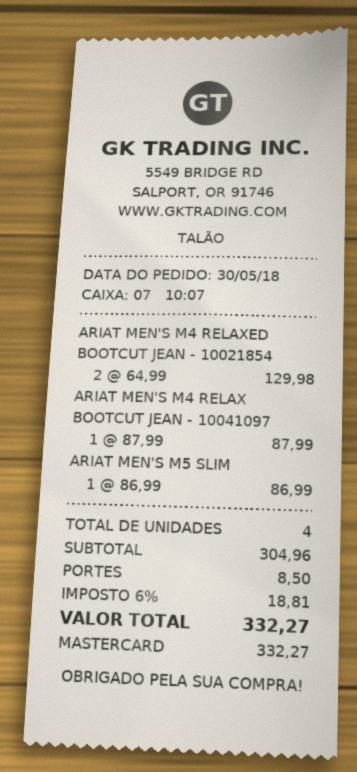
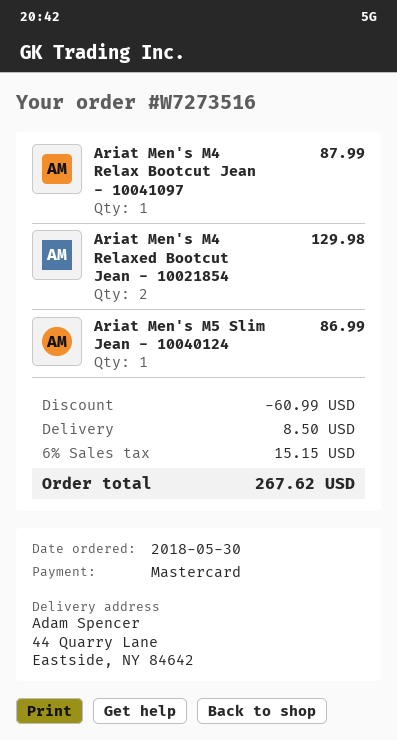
discount: none -> 60.99
tax: 6% = 18.81 -> 6% = 15.15
total: 332.27 -> 267.62

